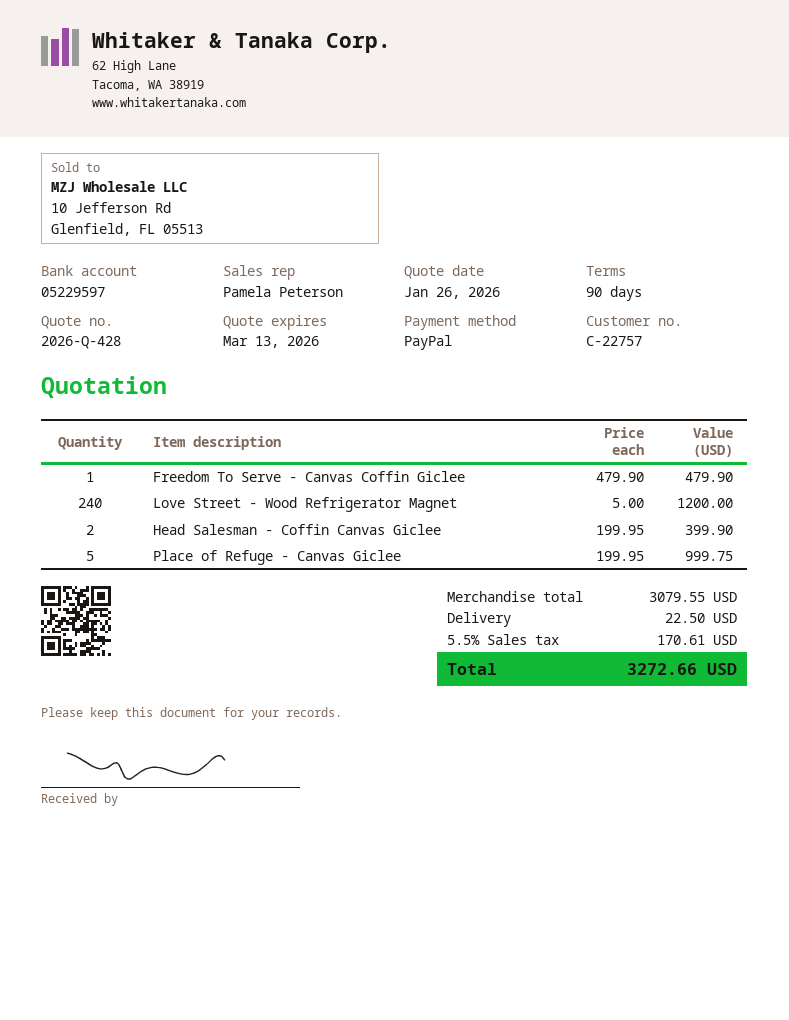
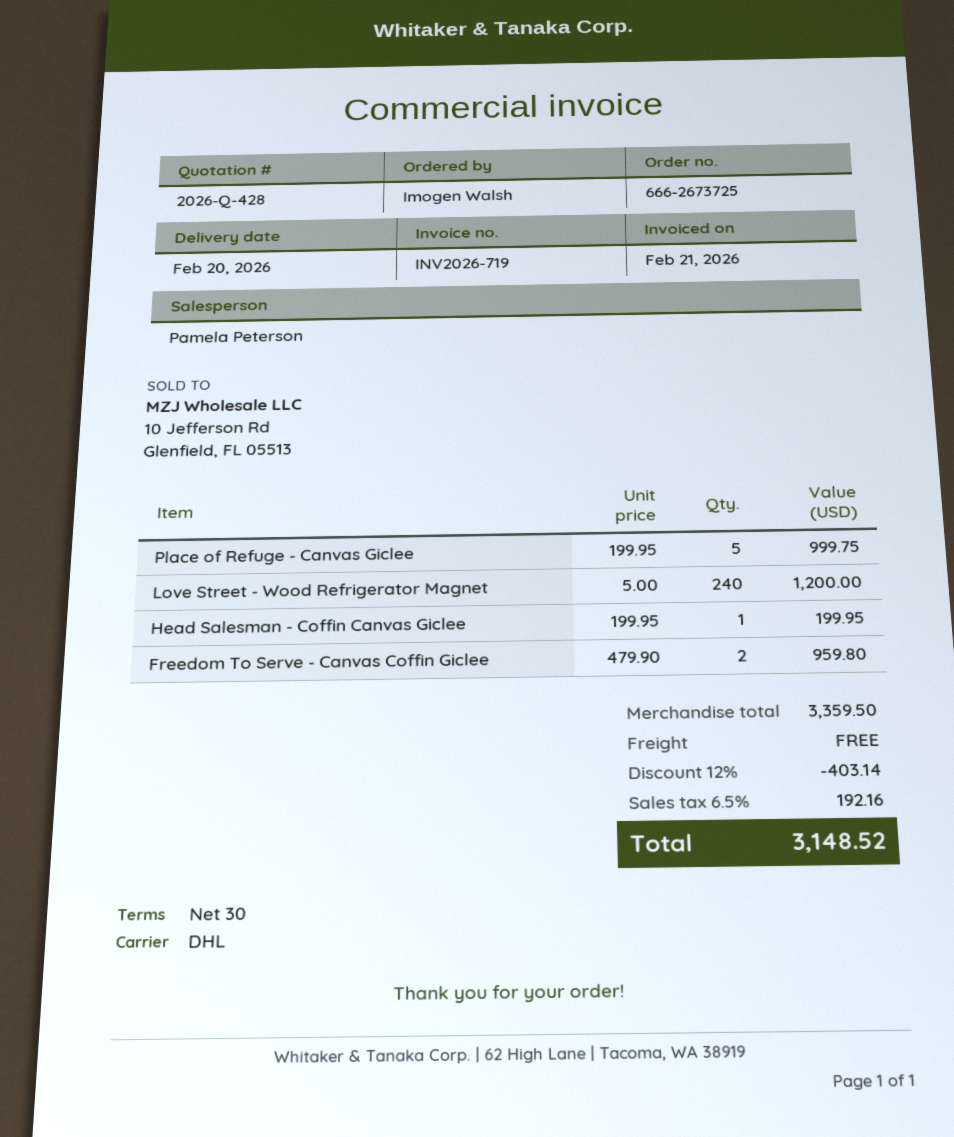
payment terms: 90 days -> 30 days
Freedom To Serve - Canvas Coffin Giclee: 1 x 479.90 = 479.90 -> 2 x 479.90 = 959.80
Head Salesman - Coffin Canvas Giclee: 2 x 199.95 = 399.90 -> 1 x 199.95 = 199.95
subtotal: 3079.55 -> 3359.50
discount: none -> 12% = 403.14
shipping: 22.50 -> 0.00
tax: 5.5% = 170.61 -> 6.5% = 192.16
total: 3272.66 -> 3148.52

